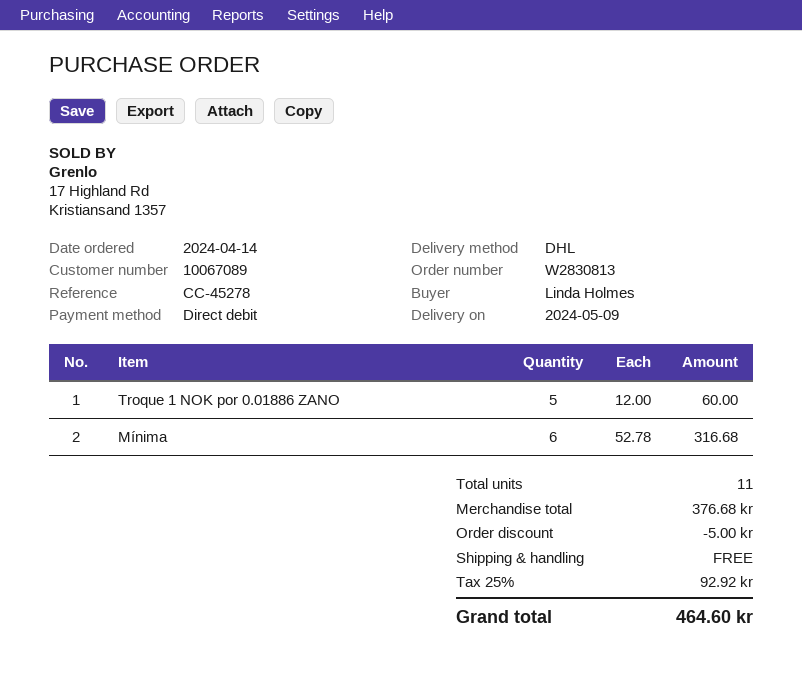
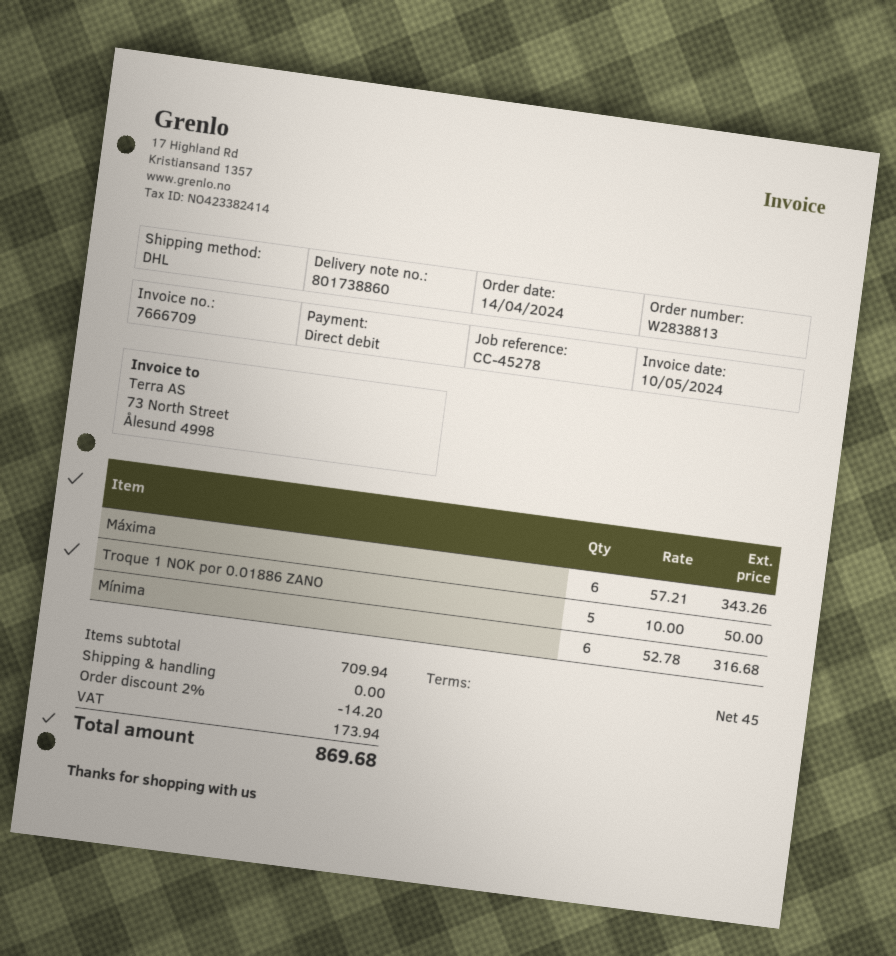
order number: W2830813 -> W2838813
Troque 1 NOK por 0.01886 ZANO: 5 x 12.00 = 60.00 -> 5 x 10.00 = 50.00
Máxima: none -> 6 x 57.21 = 343.26
subtotal: 376.68 -> 709.94
discount: 5.00 -> 14.20
tax: 92.92 -> 173.94
total: 464.60 -> 869.68

